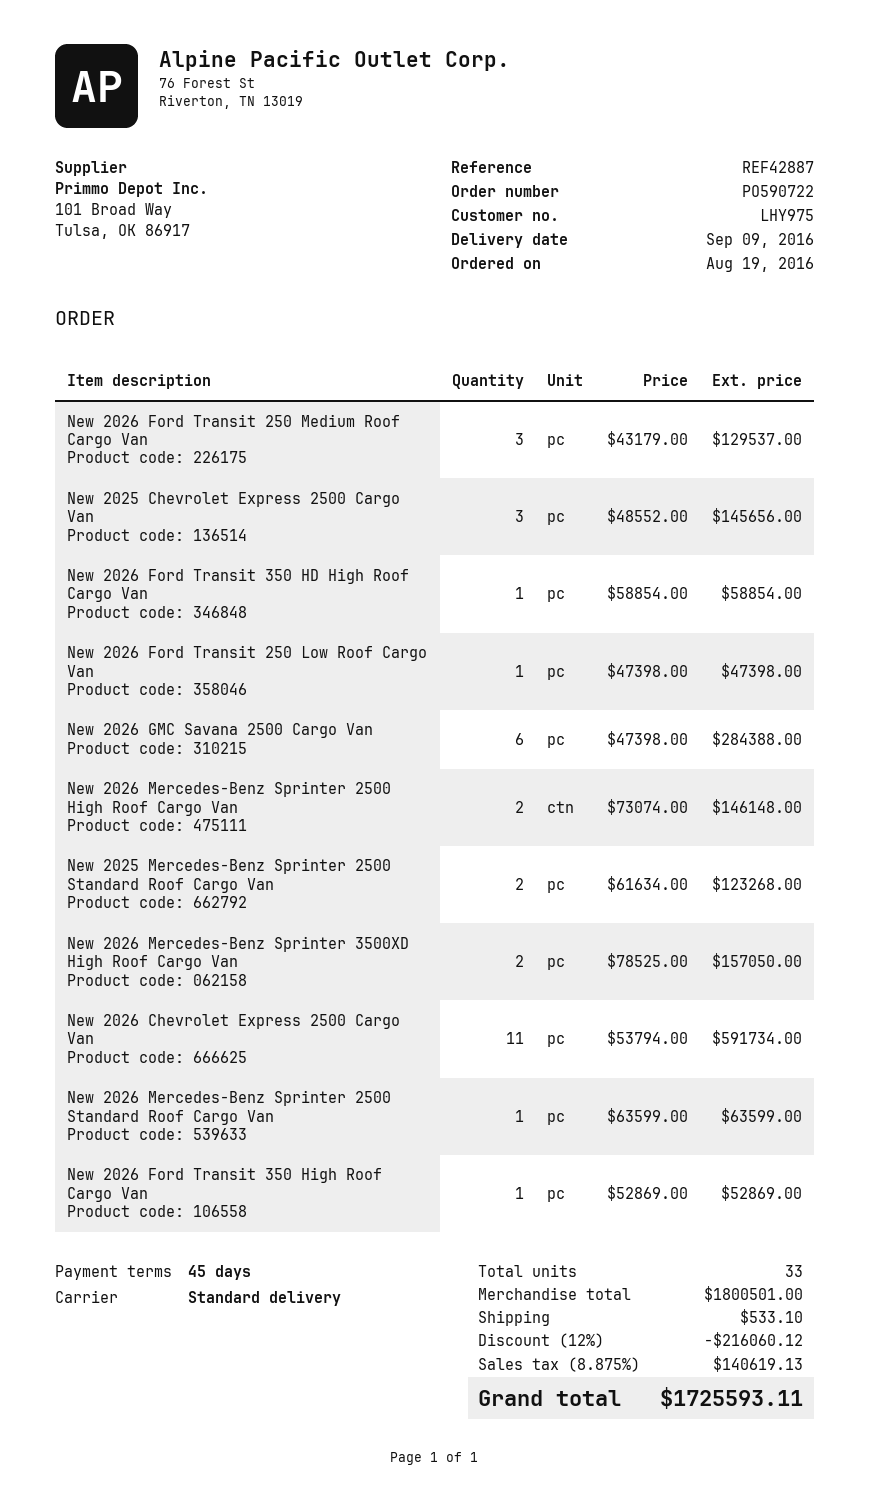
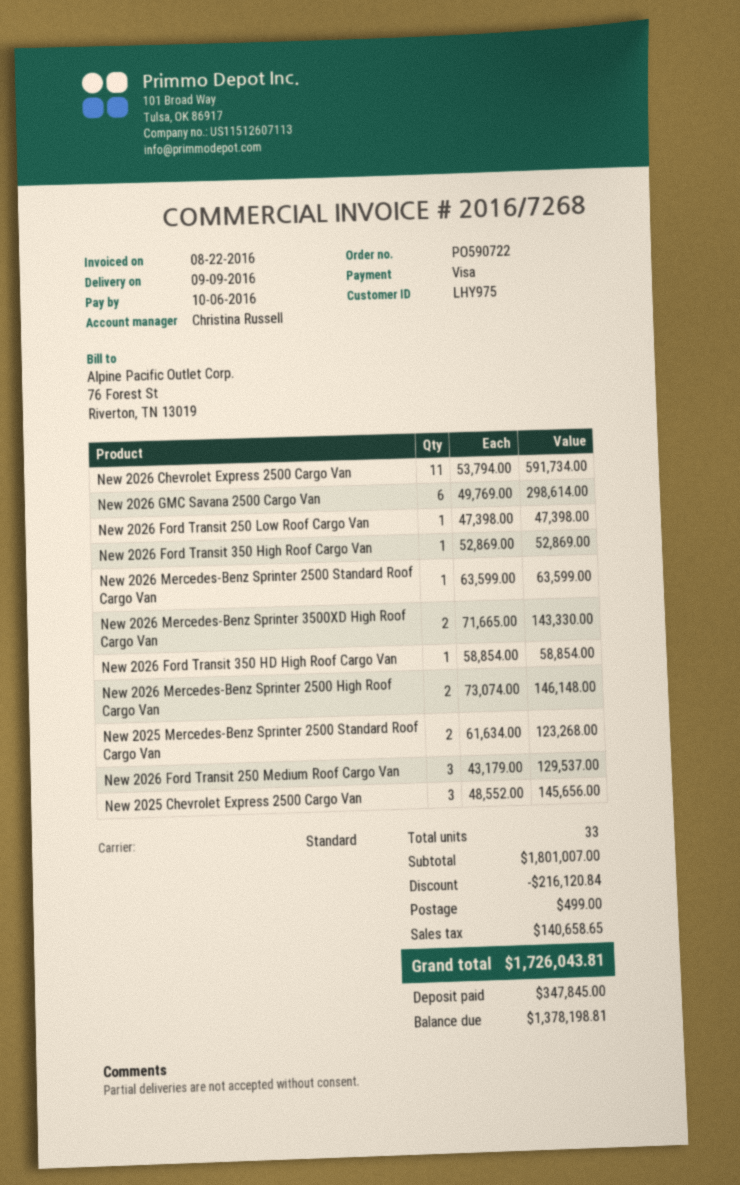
New 2026 GMC Savana 2500 Cargo Van: 6 x 47398.00 = 284388.00 -> 6 x 49769.00 = 298614.00
New 2026 Mercedes-Benz Sprinter 3500XD High Roof Cargo Van: 2 x 78525.00 = 157050.00 -> 2 x 71665.00 = 143330.00
subtotal: 1800501.00 -> 1801007.00
discount: 216060.12 -> 216120.84
shipping: 533.10 -> 499.00
tax: 140619.13 -> 140658.65
total: 1725593.11 -> 1726043.81

